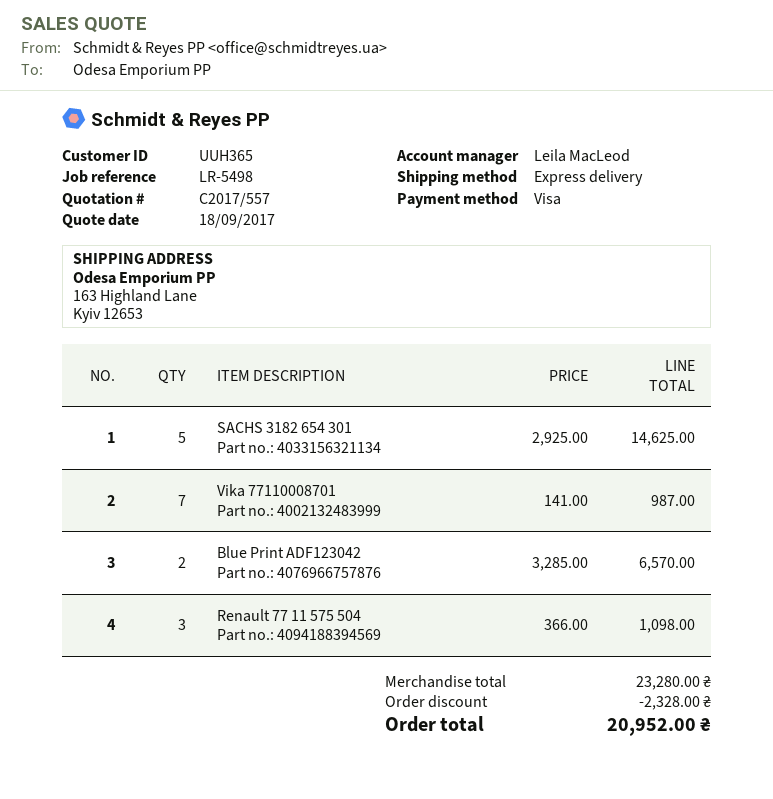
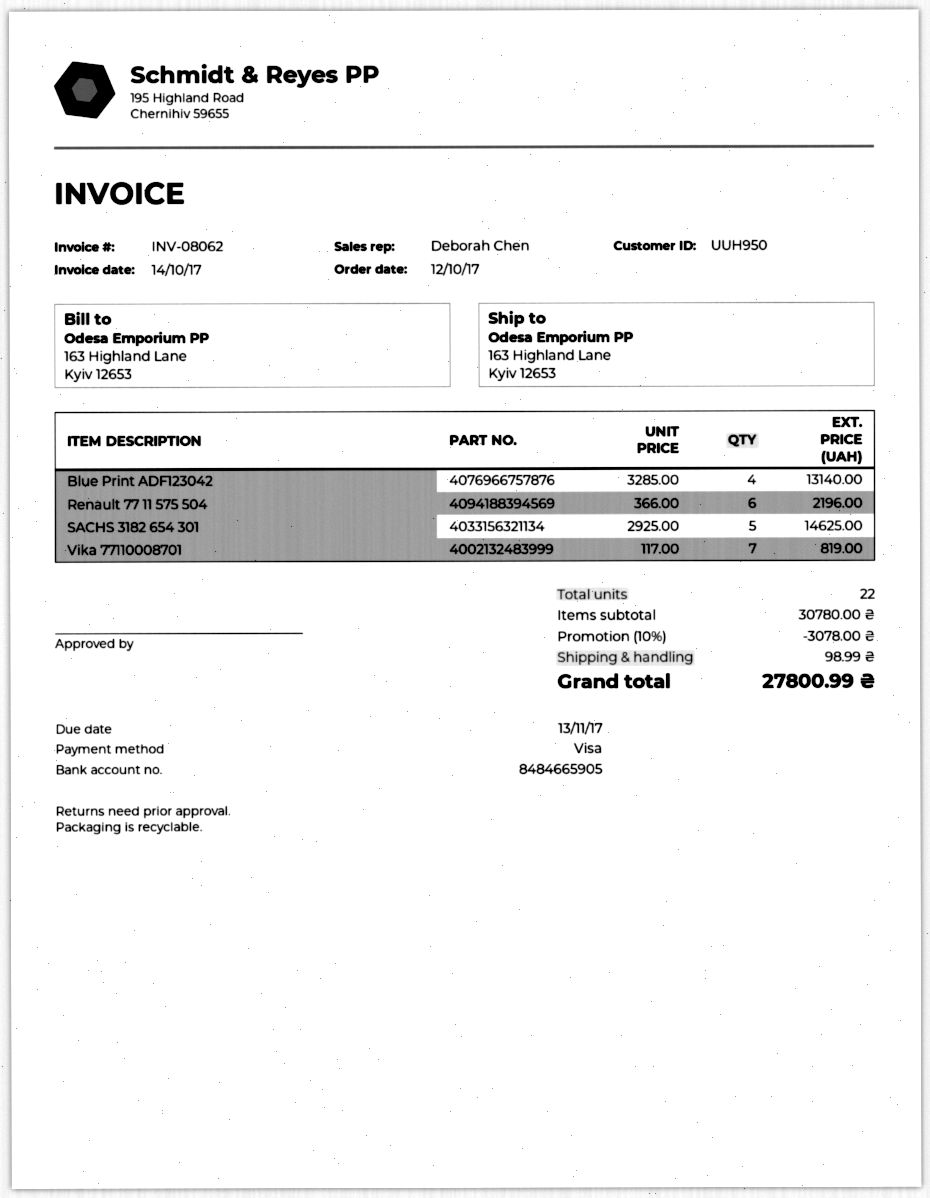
customer number: UUH365 -> UUH950
sales rep: Leila MacLeod -> Deborah Chen
Vika 77110008701: 7 x 141.00 = 987.00 -> 7 x 117.00 = 819.00
Blue Print ADF123042: 2 x 3285.00 = 6570.00 -> 4 x 3285.00 = 13140.00
Renault 77 11 575 504: 3 x 366.00 = 1098.00 -> 6 x 366.00 = 2196.00
subtotal: 23280.00 -> 30780.00
discount: 2328.00 -> 3078.00
shipping: none -> 98.99
total: 20952.00 -> 27800.99

